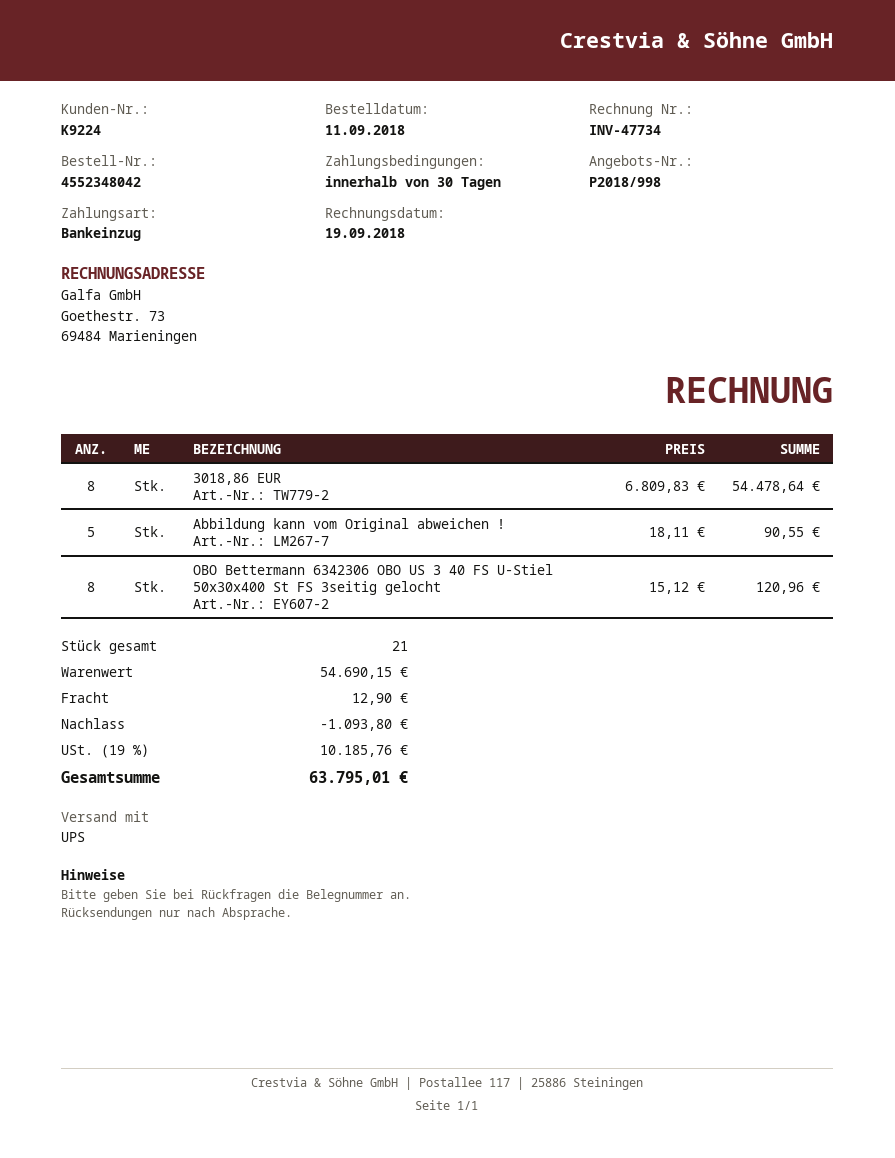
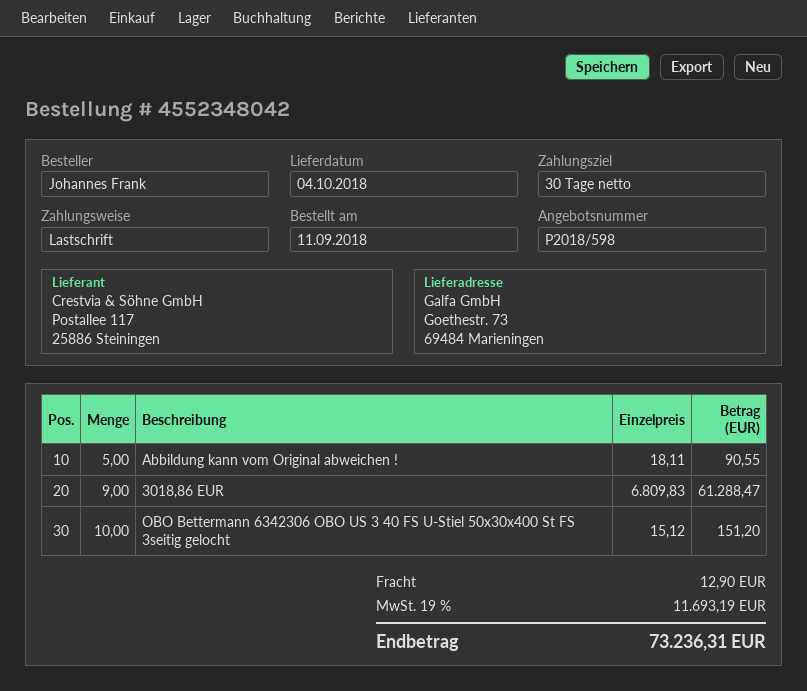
quote number: P2018/998 -> P2018/598
3018,86 EUR: 8 x 6809.83 = 54478.64 -> 9 x 6809.83 = 61288.47
OBO Bettermann 6342306 OBO US 3 40 FS U-Stiel 50x30x400 St FS 3seitig gelocht: 8 x 15.12 = 120.96 -> 10 x 15.12 = 151.20
discount: 1093.80 -> none
tax: 19% = 10185.76 -> 19% = 11693.19
total: 63795.01 -> 73236.31

